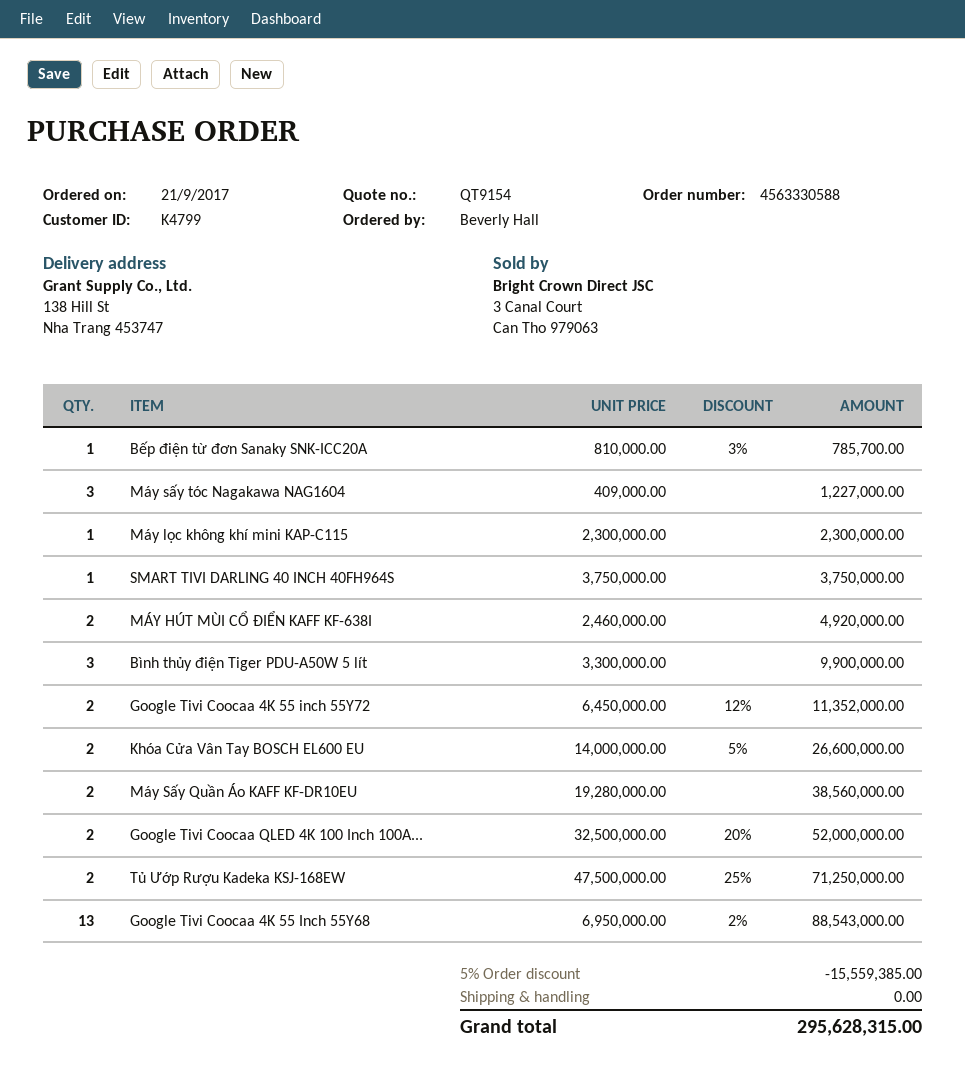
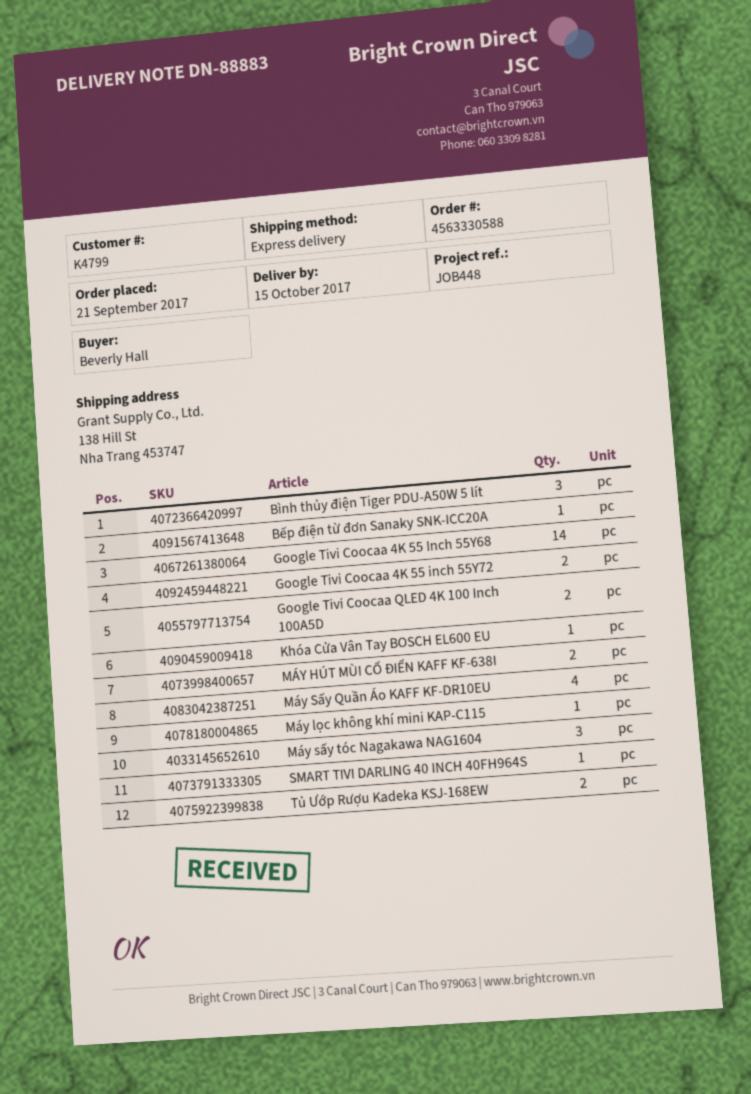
Khóa Cửa Vân Tay BOSCH EL600 EU: 2 -> 1
Máy Sấy Quần Áo KAFF KF-DR10EU: 2 -> 4
Google Tivi Coocaa 4K 55 Inch 55Y68: 13 -> 14

